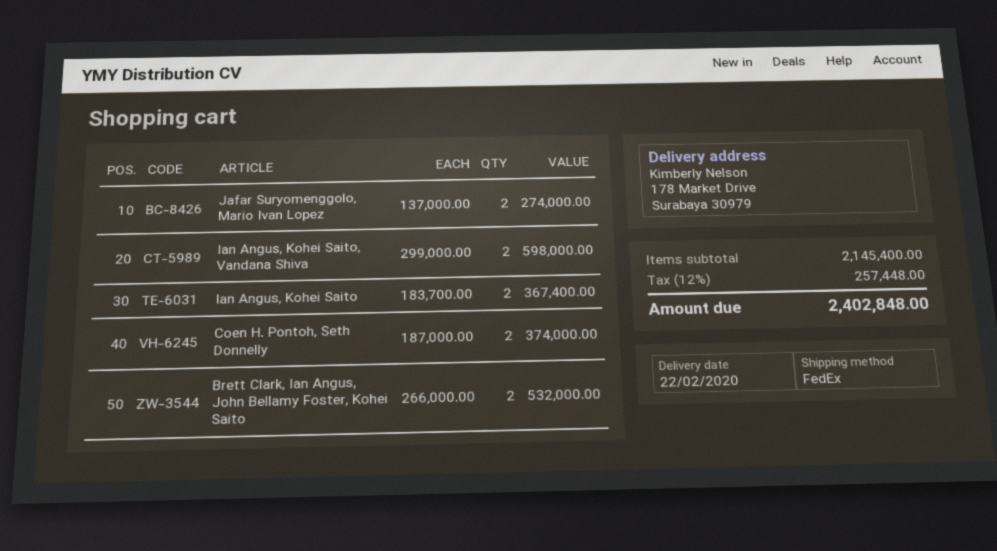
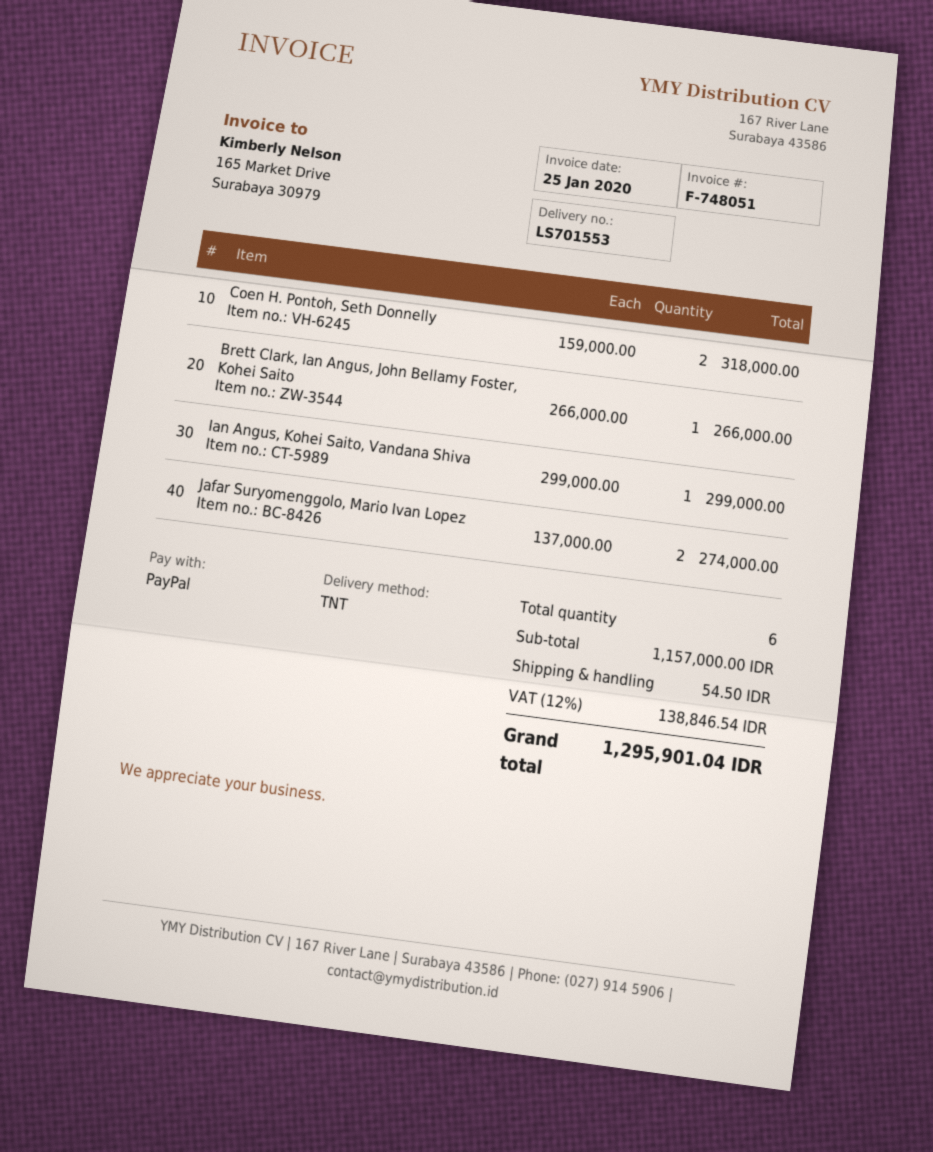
shipping method: FedEx -> TNT
Ian Angus, Kohei Saito, Vandana Shiva: 2 x 299000.00 = 598000.00 -> 1 x 299000.00 = 299000.00
Ian Angus, Kohei Saito: 2 x 183700.00 = 367400.00 -> none
Coen H. Pontoh, Seth Donnelly: 2 x 187000.00 = 374000.00 -> 2 x 159000.00 = 318000.00
Brett Clark, Ian Angus, John Bellamy Foster, Kohei Saito: 2 x 266000.00 = 532000.00 -> 1 x 266000.00 = 266000.00
subtotal: 2145400.00 -> 1157000.00
shipping: none -> 54.50
tax: 12% = 257448.00 -> 12% = 138846.54
total: 2402848.00 -> 1295901.04

